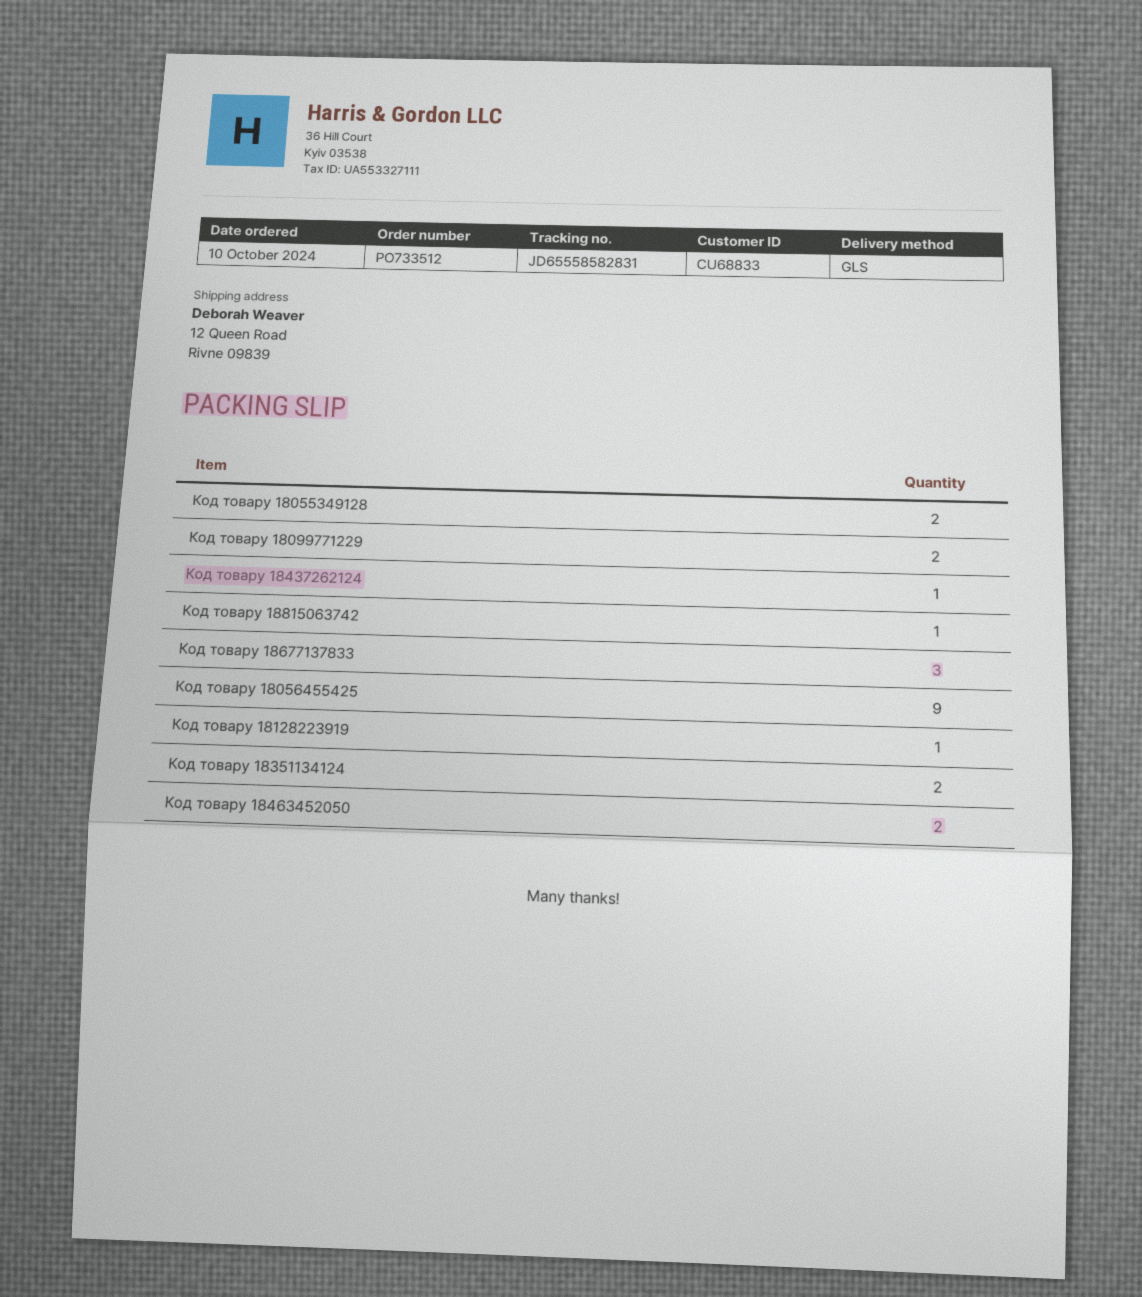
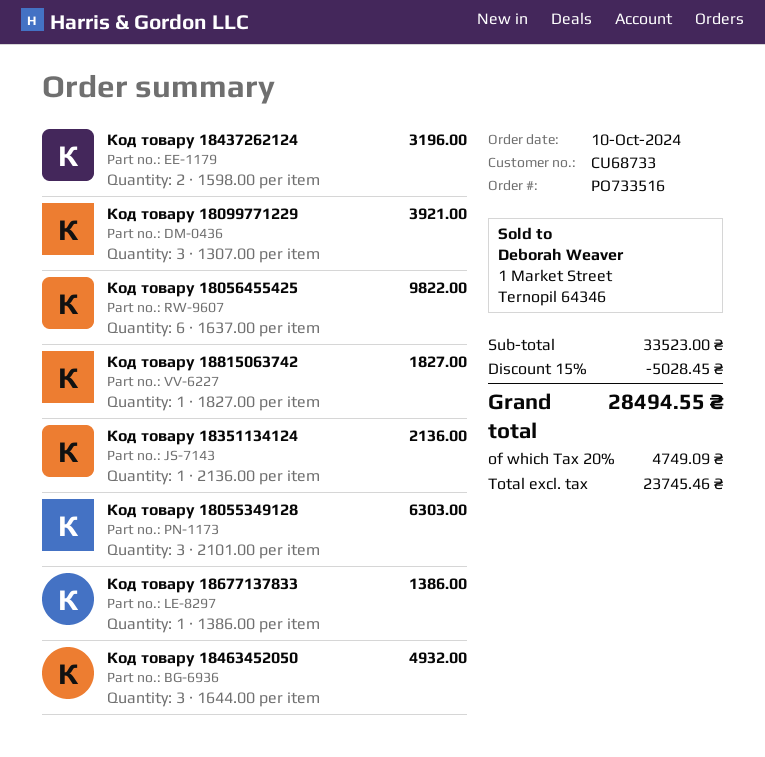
order number: PO733512 -> PO733516
customer number: CU68833 -> CU68733
Код товару 18055349128: 2 -> 3
Код товару 18099771229: 2 -> 3
Код товару 18437262124: 1 -> 2
Код товару 18677137833: 3 -> 1
Код товару 18056455425: 9 -> 6
Код товару 18128223919: 1 -> none
Код товару 18351134124: 2 -> 1
Код товару 18463452050: 2 -> 3

